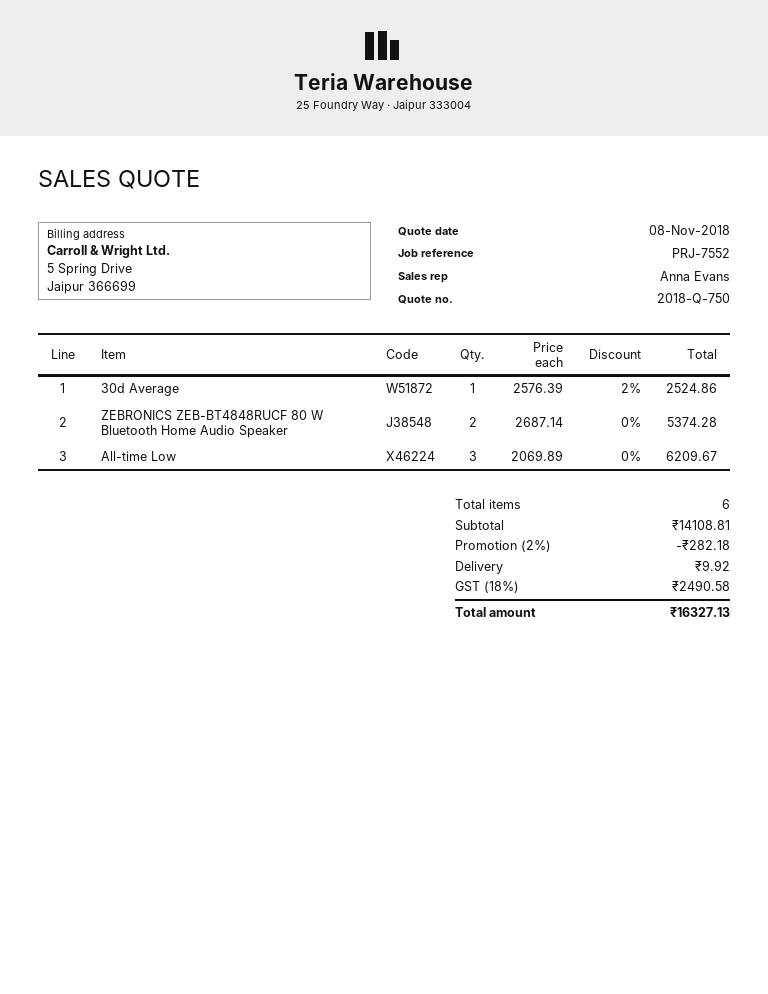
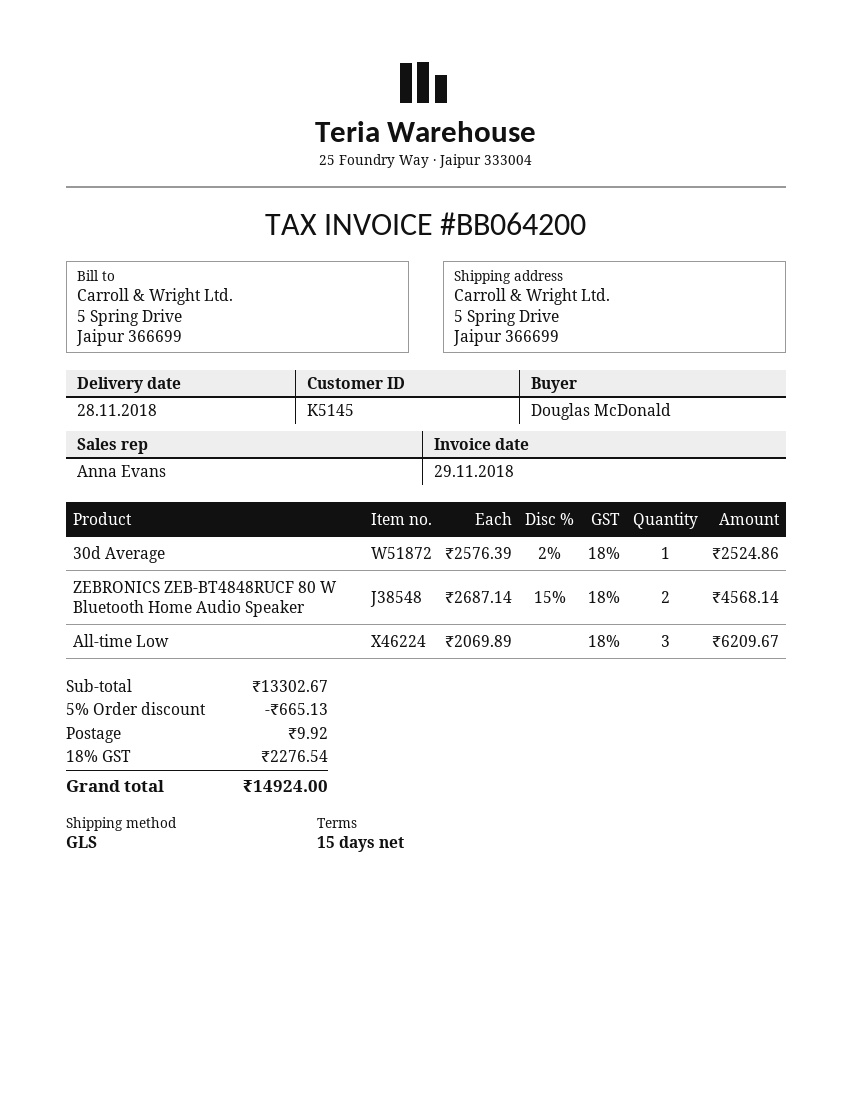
ZEBRONICS ZEB-BT4848RUCF 80 W Bluetooth Home Audio Speaker: 2 x 2687.14 = 5374.28 -> 2 x 2687.14 - 15% = 4568.14
subtotal: 14108.81 -> 13302.67
discount: 2% = 282.18 -> 5% = 665.13
tax: 18% = 2490.58 -> 18% = 2276.54
total: 16327.13 -> 14924.00

